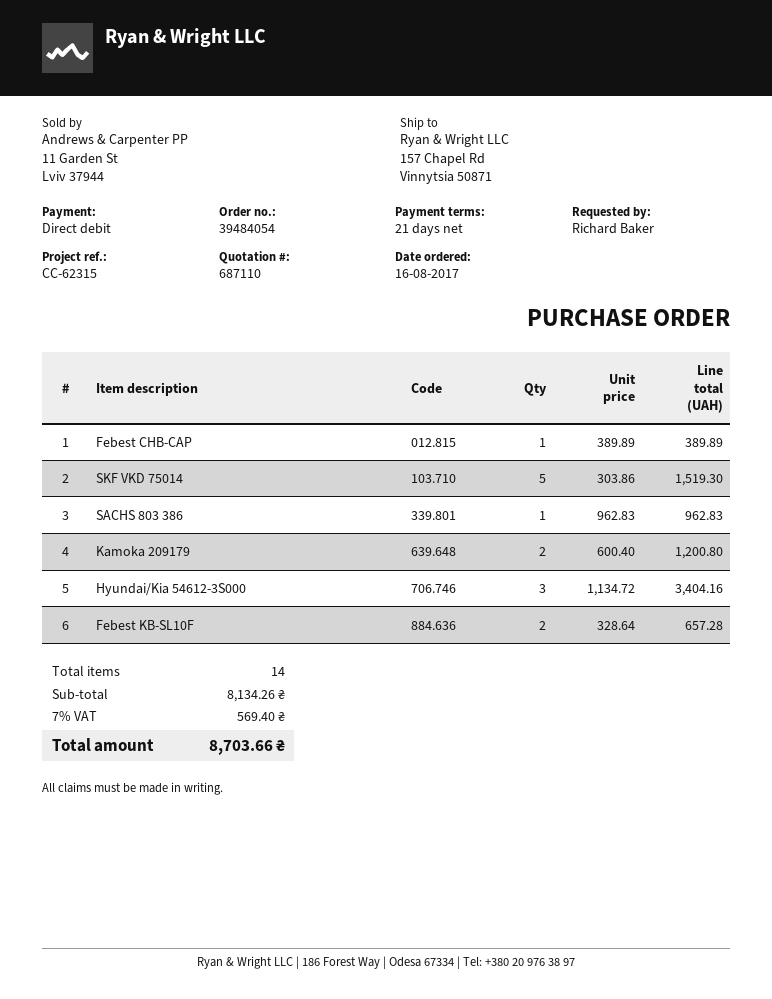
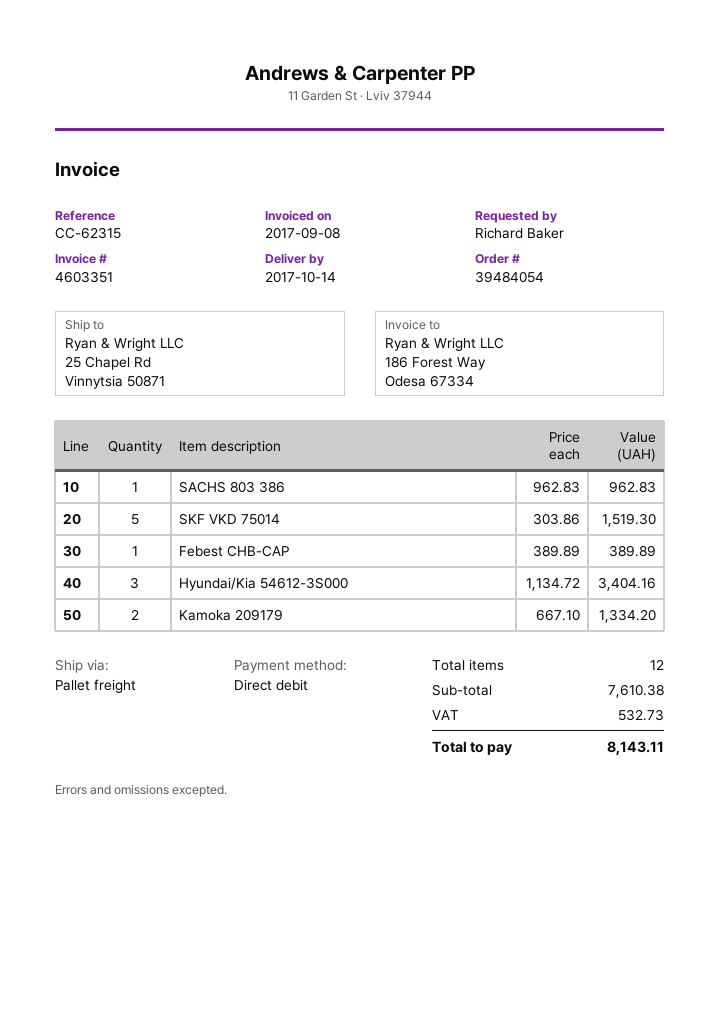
ship to: 157 Chapel Rd, Vinnytsia 50871 -> 25 Chapel Rd, Vinnytsia 50871
Kamoka 209179: 2 x 600.40 = 1200.80 -> 2 x 667.10 = 1334.20
Febest KB-SL10F: 2 x 328.64 = 657.28 -> none
total quantity: 14 -> 12
subtotal: 8134.26 -> 7610.38
tax: 569.40 -> 532.73
total: 8703.66 -> 8143.11

